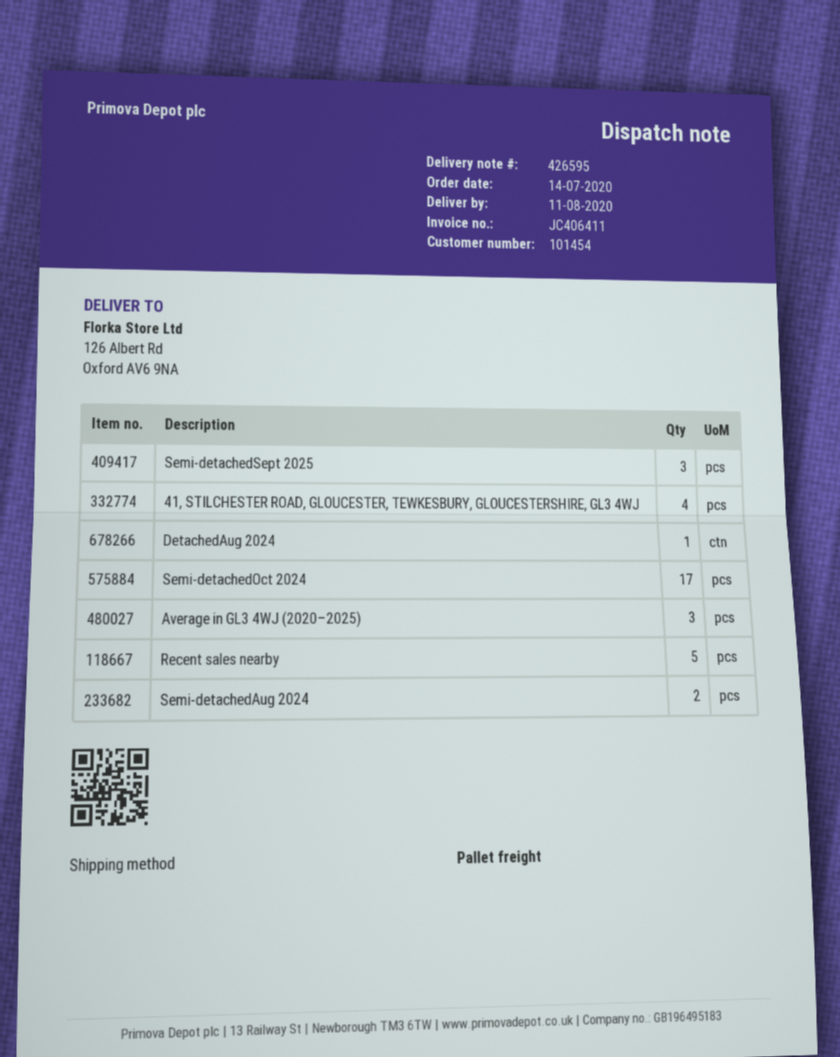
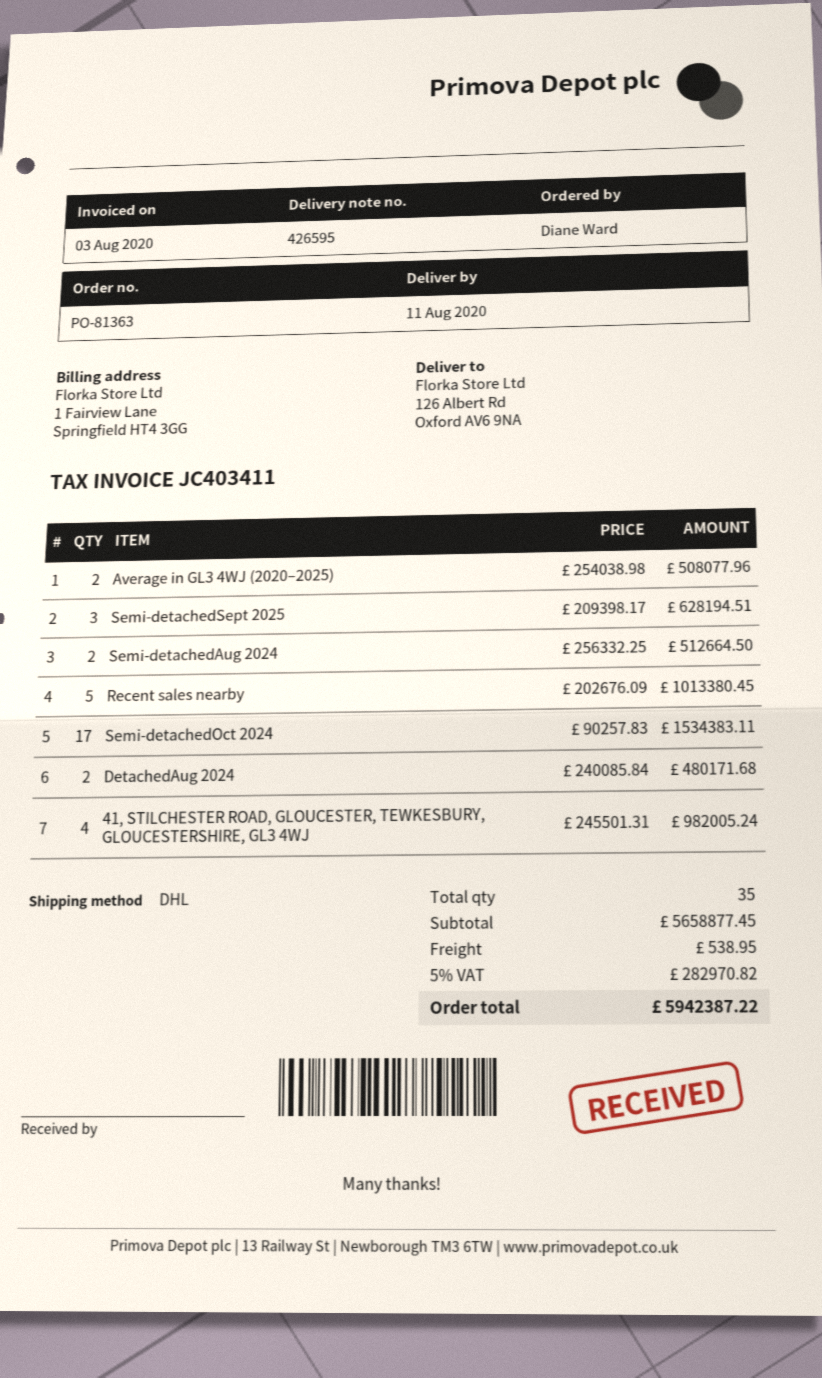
invoice number: JC406411 -> JC403411
shipping method: pallet freight -> DHL
DetachedAug 2024: 1 -> 2
Average in GL3 4WJ (2020–2025): 3 -> 2

